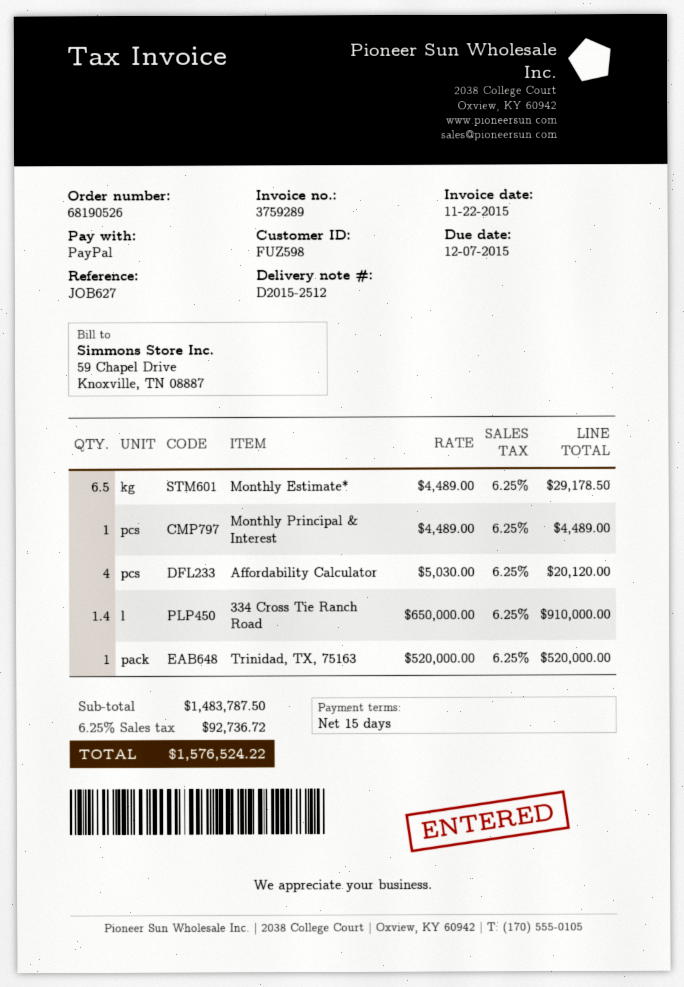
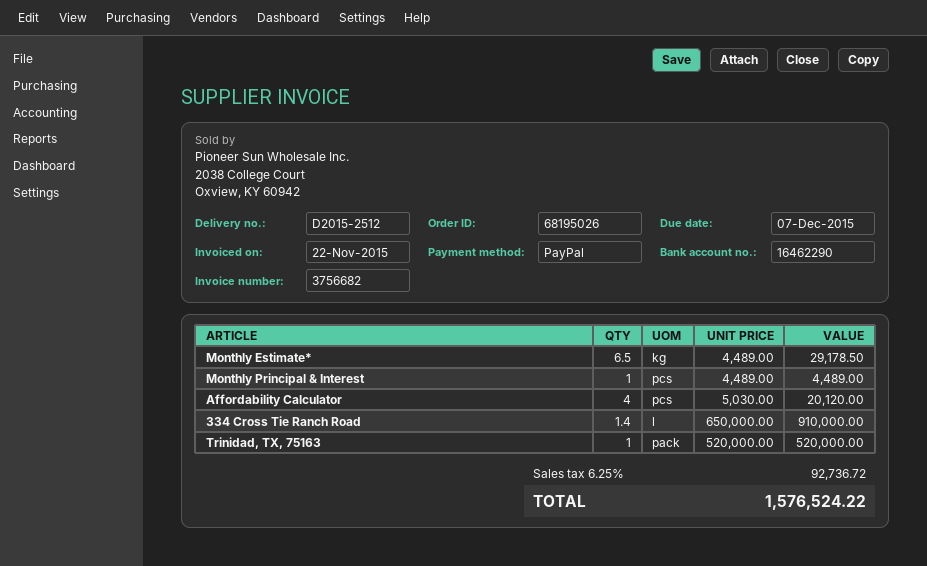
order number: 68190526 -> 68195026
invoice number: 3759289 -> 3756682

